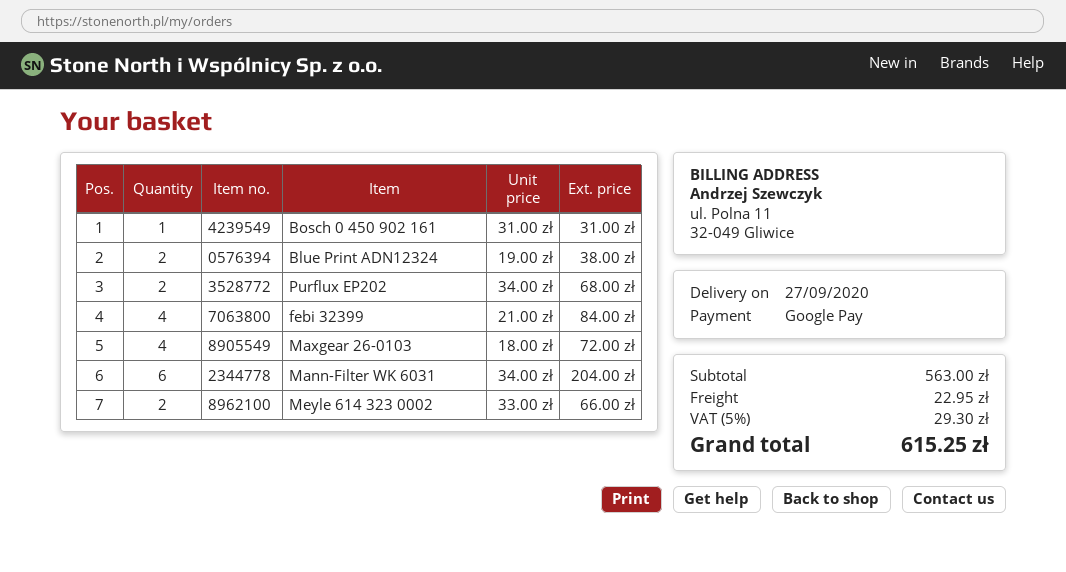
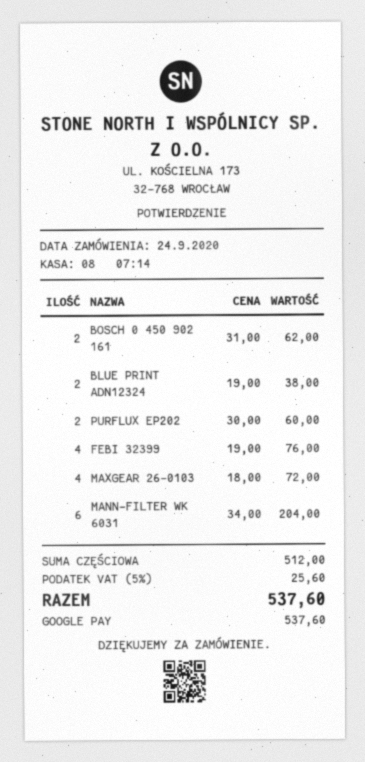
Bosch 0 450 902 161: 1 x 31.00 = 31.00 -> 2 x 31.00 = 62.00
Purflux EP202: 2 x 34.00 = 68.00 -> 2 x 30.00 = 60.00
febi 32399: 4 x 21.00 = 84.00 -> 4 x 19.00 = 76.00
Meyle 614 323 0002: 2 x 33.00 = 66.00 -> none
subtotal: 563.00 -> 512.00
shipping: 22.95 -> none
tax: 5% = 29.30 -> 5% = 25.60
total: 615.25 -> 537.60

